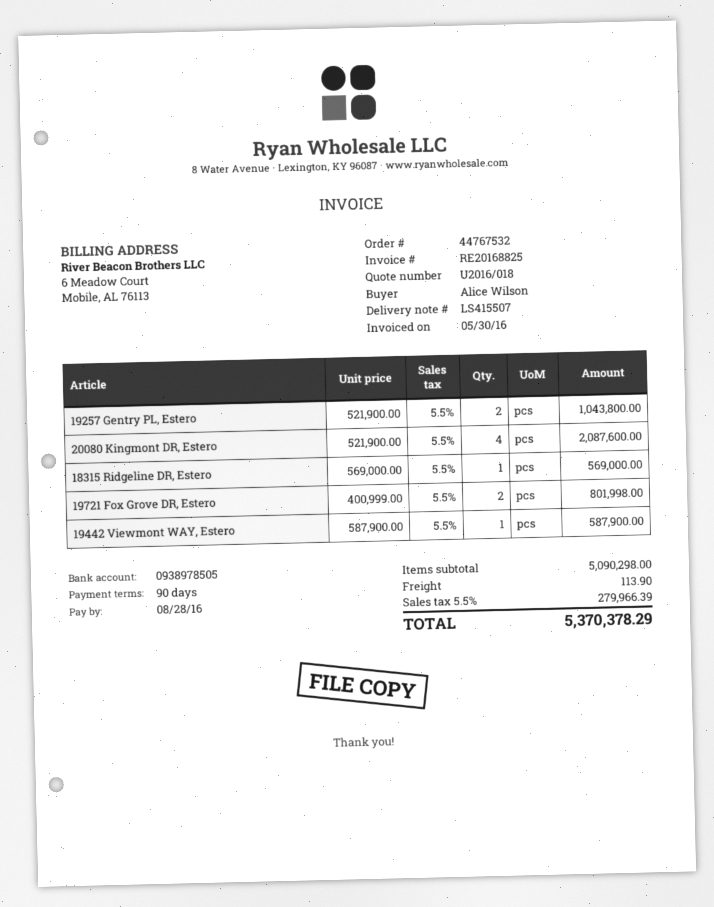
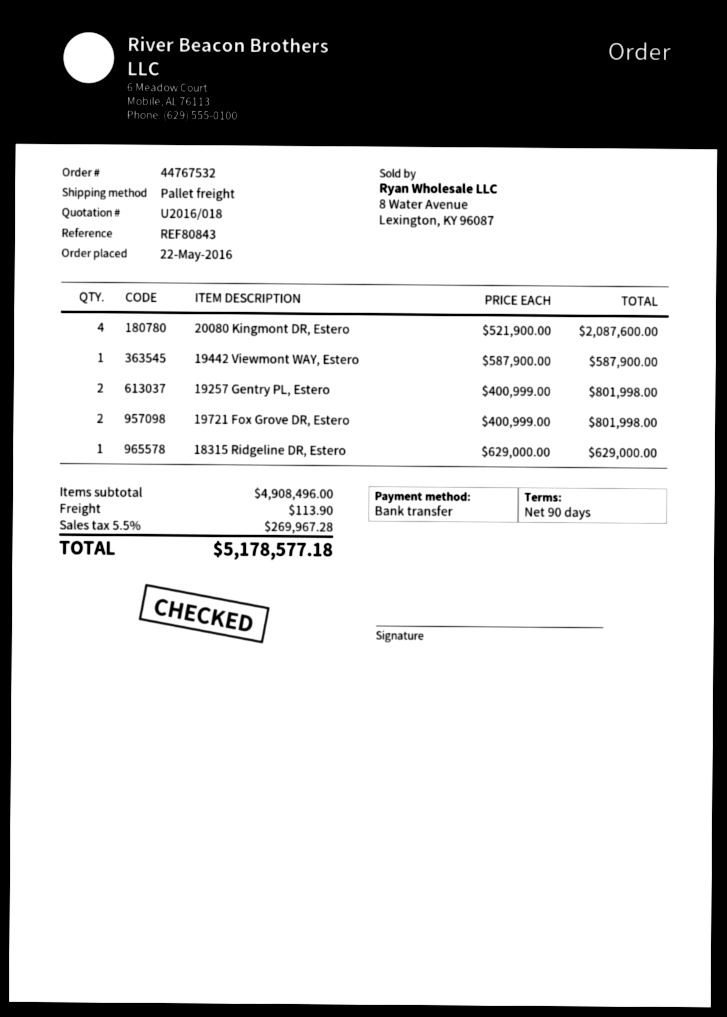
19257 Gentry PL, Estero: 2 x 521900.00 = 1043800.00 -> 2 x 400999.00 = 801998.00
18315 Ridgeline DR, Estero: 1 x 569000.00 = 569000.00 -> 1 x 629000.00 = 629000.00
subtotal: 5090298.00 -> 4908496.00
tax: 5.5% = 279966.39 -> 5.5% = 269967.28
total: 5370378.29 -> 5178577.18

